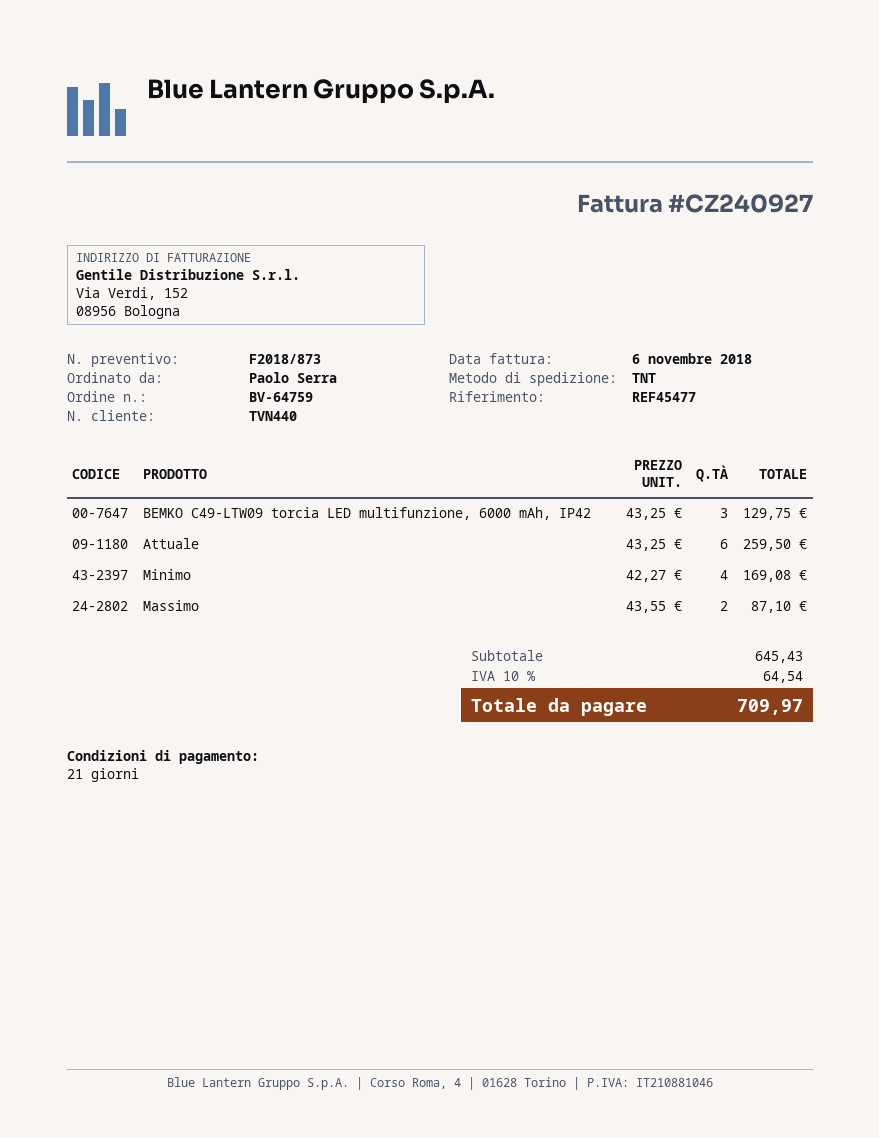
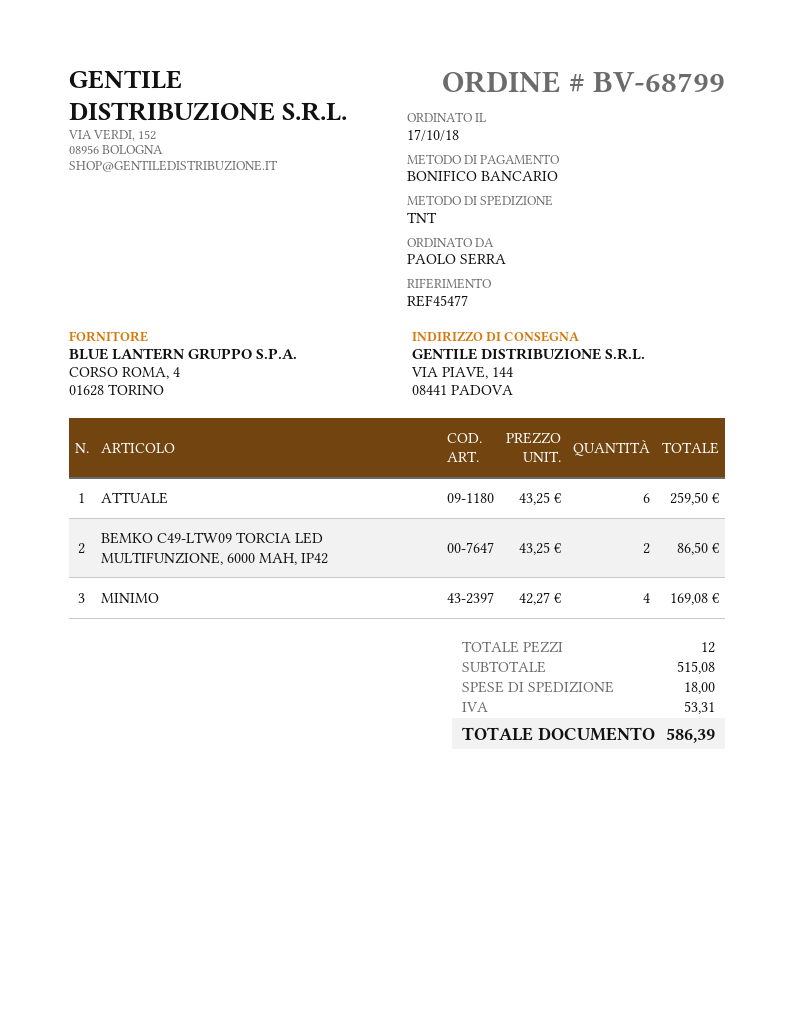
order number: BV-64759 -> BV-68799
BEMKO C49-LTW09 torcia LED multifunzione, 6000 mAh, IP42: 3 x 43.25 = 129.75 -> 2 x 43.25 = 86.50
Massimo: 2 x 43.55 = 87.10 -> none
subtotal: 645.43 -> 515.08
shipping: none -> 18.00
tax: 64.54 -> 53.31
total: 709.97 -> 586.39

